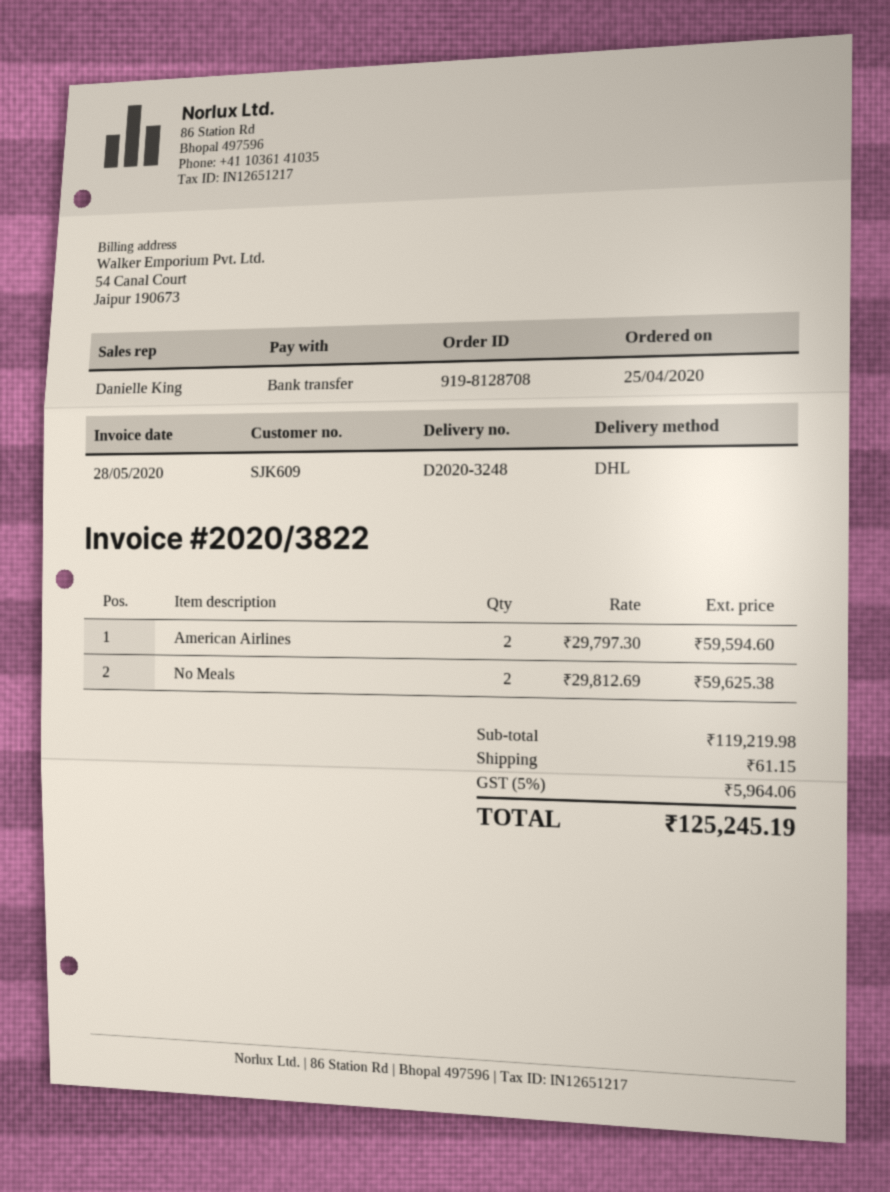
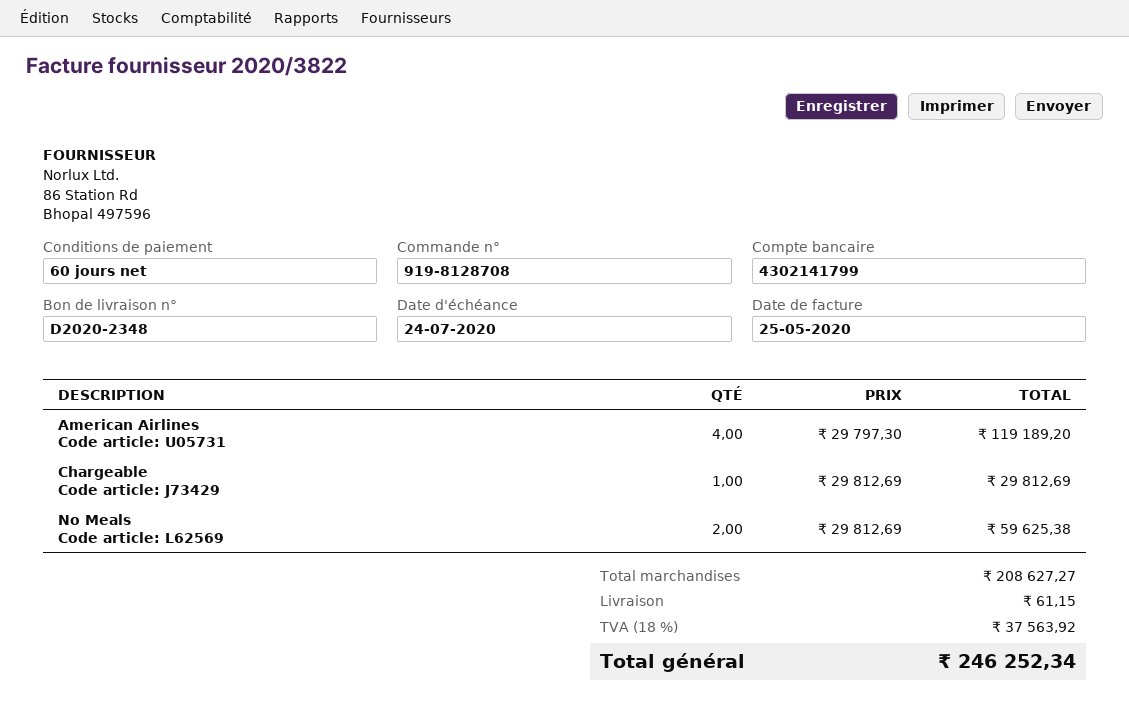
delivery note number: D2020-3248 -> D2020-2348
invoice date: 2020-05-28 -> 2020-05-25
American Airlines: 2 x 29797.30 = 59594.60 -> 4 x 29797.30 = 119189.20
Chargeable: none -> 1 x 29812.69 = 29812.69
subtotal: 119219.98 -> 208627.27
tax: 5% = 5964.06 -> 18% = 37563.92
total: 125245.19 -> 246252.34

